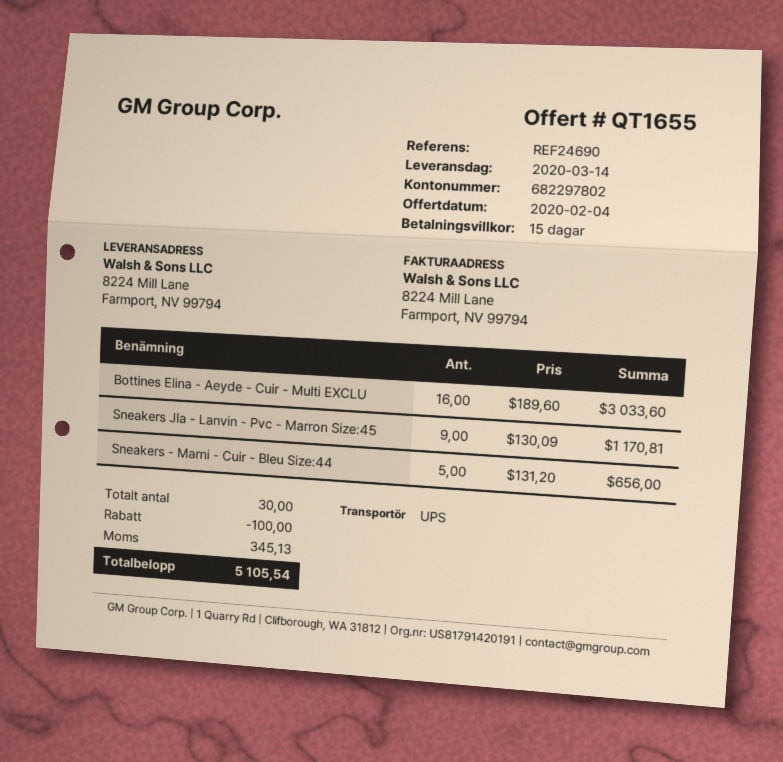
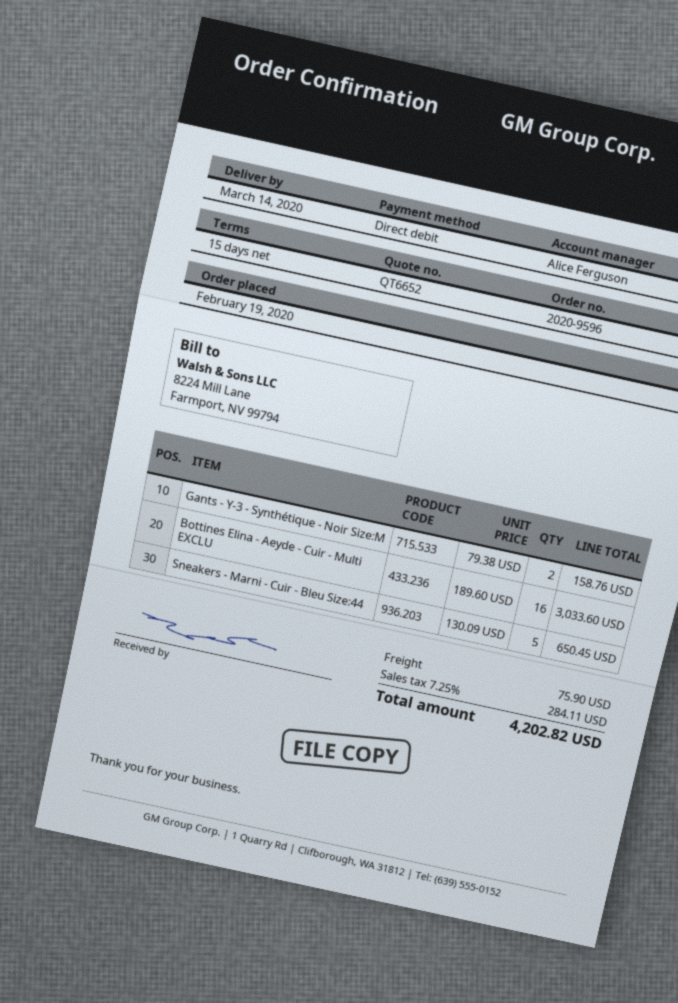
quote number: QT1655 -> QT6652
Sneakers Jla - Lanvin - Pvc - Marron Size:45: 9 x 130.09 = 1170.81 -> none
Sneakers - Marni - Cuir - Bleu Size:44: 5 x 131.20 = 656.00 -> 5 x 130.09 = 650.45
Gants - Y-3 - Synthétique - Noir Size:M: none -> 2 x 79.38 = 158.76
discount: 100.00 -> none
shipping: none -> 75.90
tax: 345.13 -> 284.11
total: 5105.54 -> 4202.82

